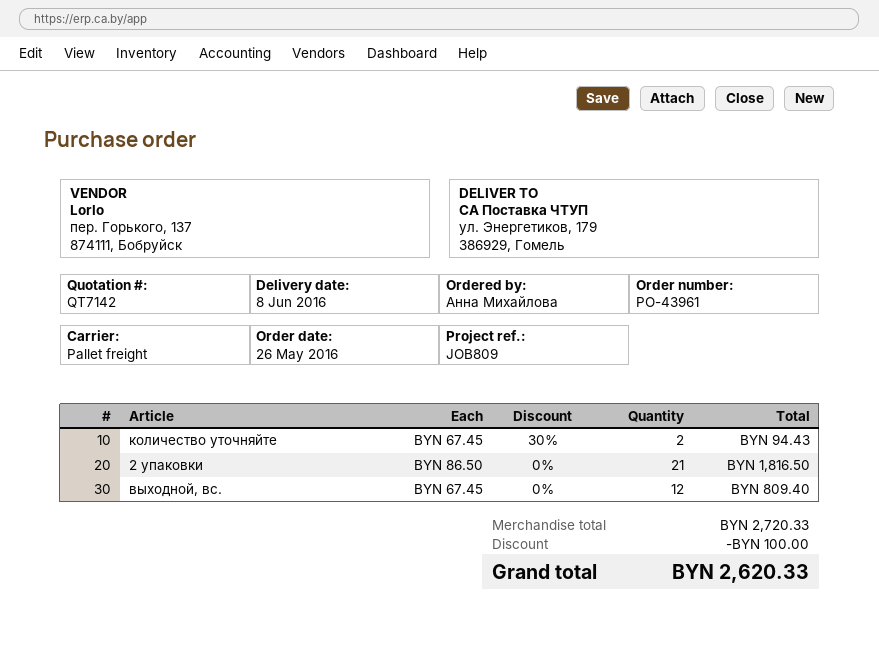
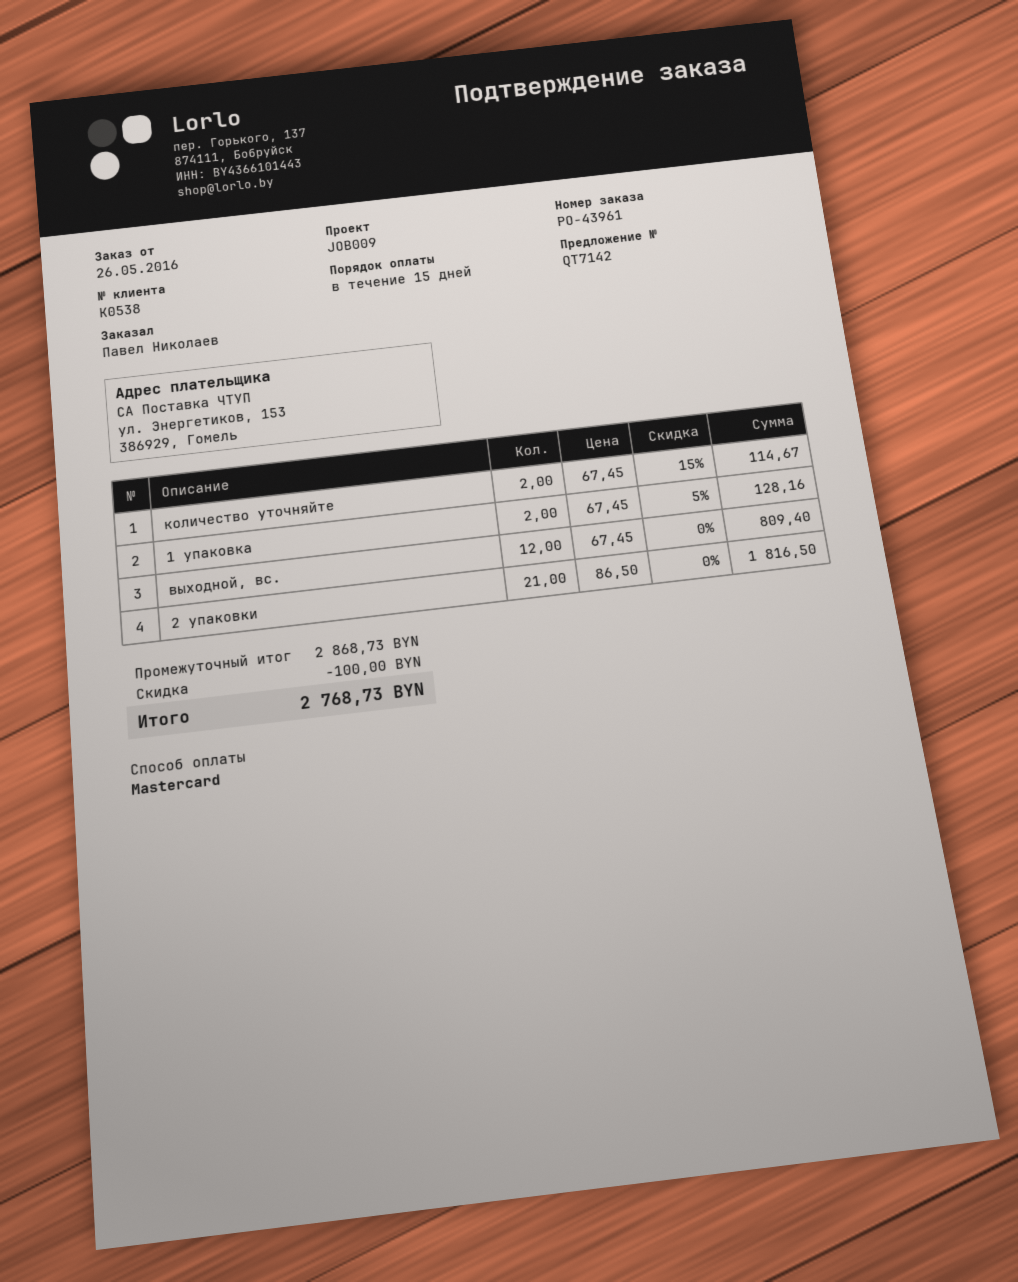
reference: JOB809 -> JOB009
ordered by: Анна Михайлова -> Павел Николаев
количество уточняйте: 2 x 67.45 - 30% = 94.43 -> 2 x 67.45 - 15% = 114.67
1 упаковка: none -> 2 x 67.45 - 5% = 128.16
subtotal: 2720.33 -> 2868.73
total: 2620.33 -> 2768.73

